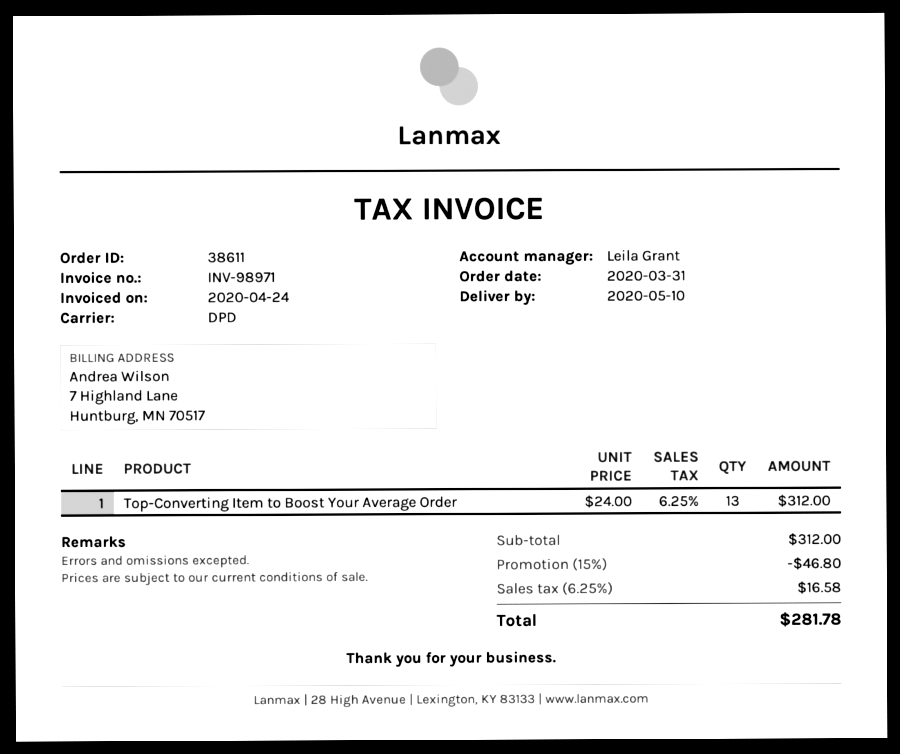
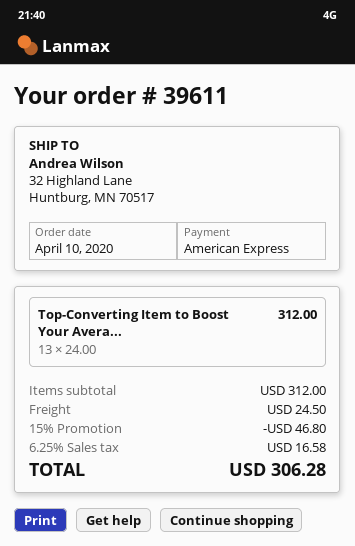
order number: 38611 -> 39611
order date: 2020-03-31 -> 2020-04-10
shipping: none -> 24.50
total: 281.78 -> 306.28

